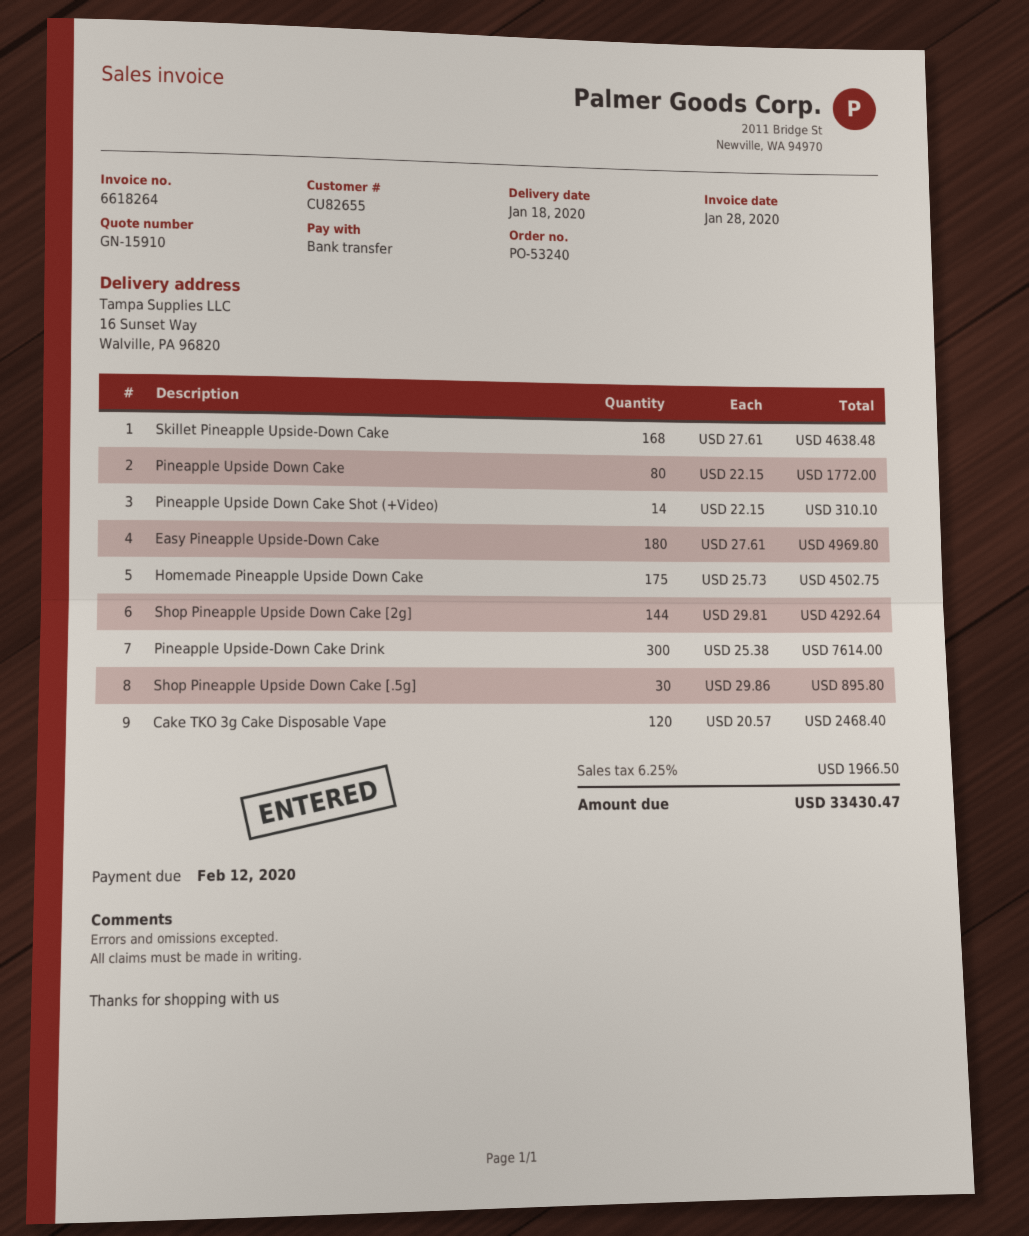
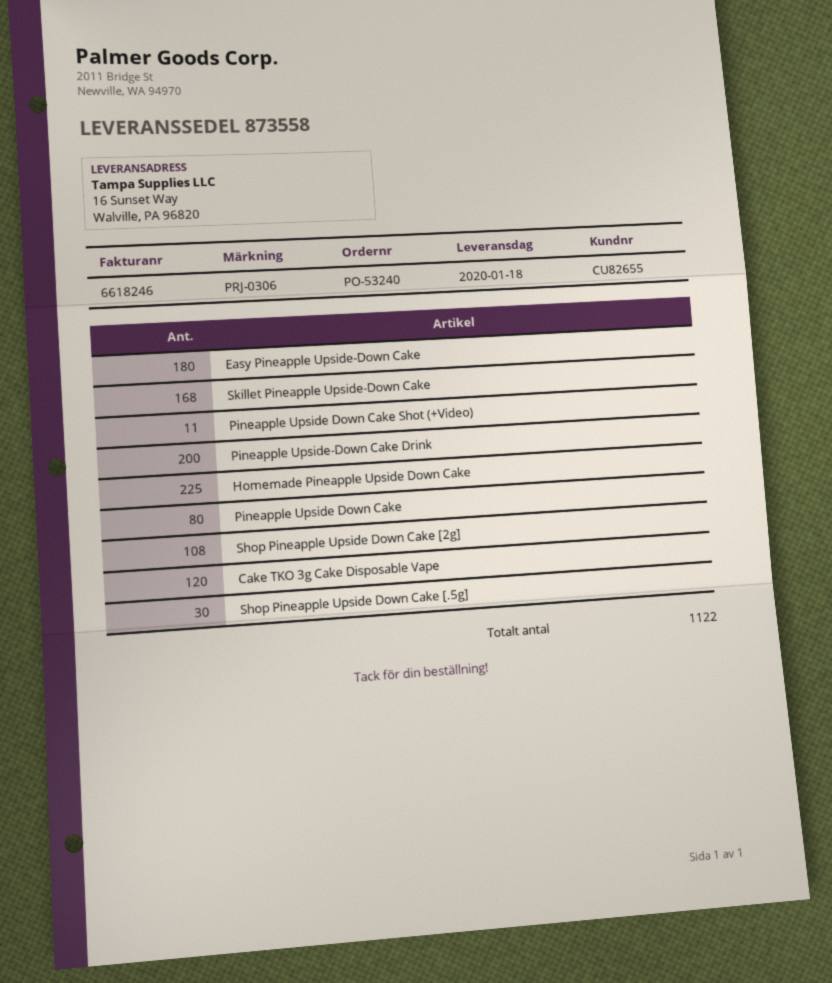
invoice number: 6618264 -> 6618246
Pineapple Upside Down Cake Shot (+Video): 14 -> 11
Homemade Pineapple Upside Down Cake: 175 -> 225
Shop Pineapple Upside Down Cake [2g]: 144 -> 108
Pineapple Upside-Down Cake Drink: 300 -> 200

